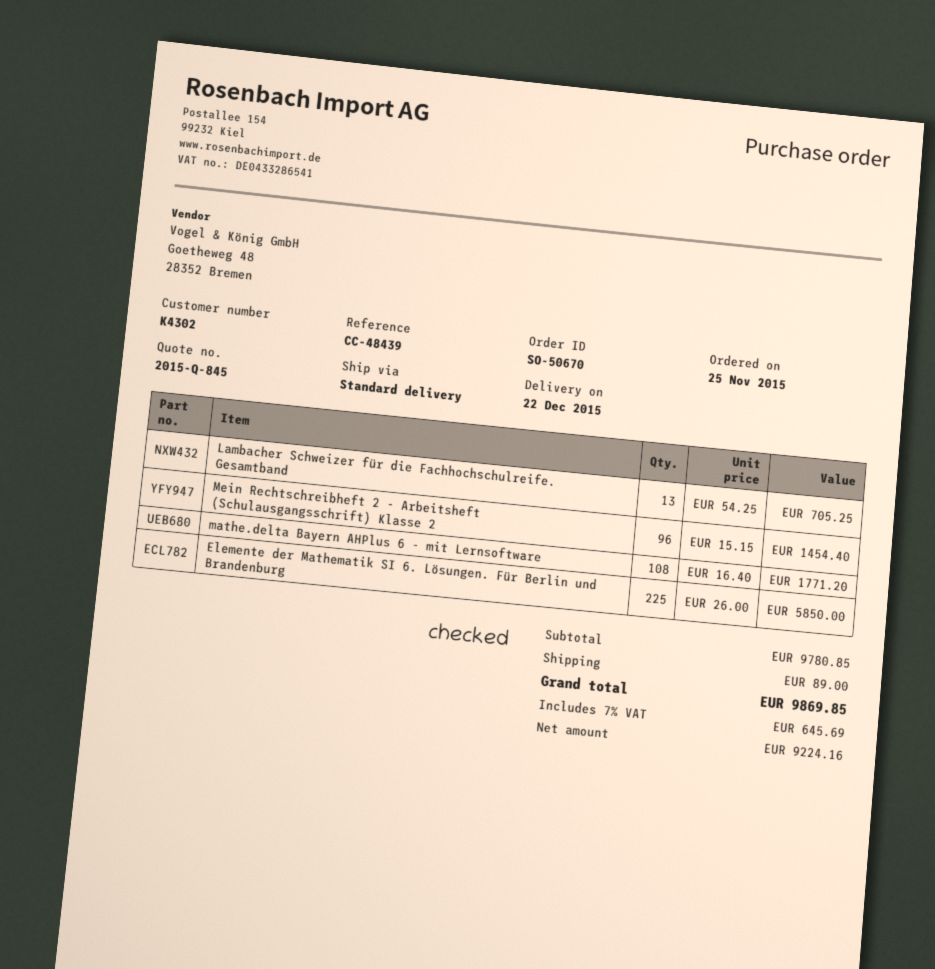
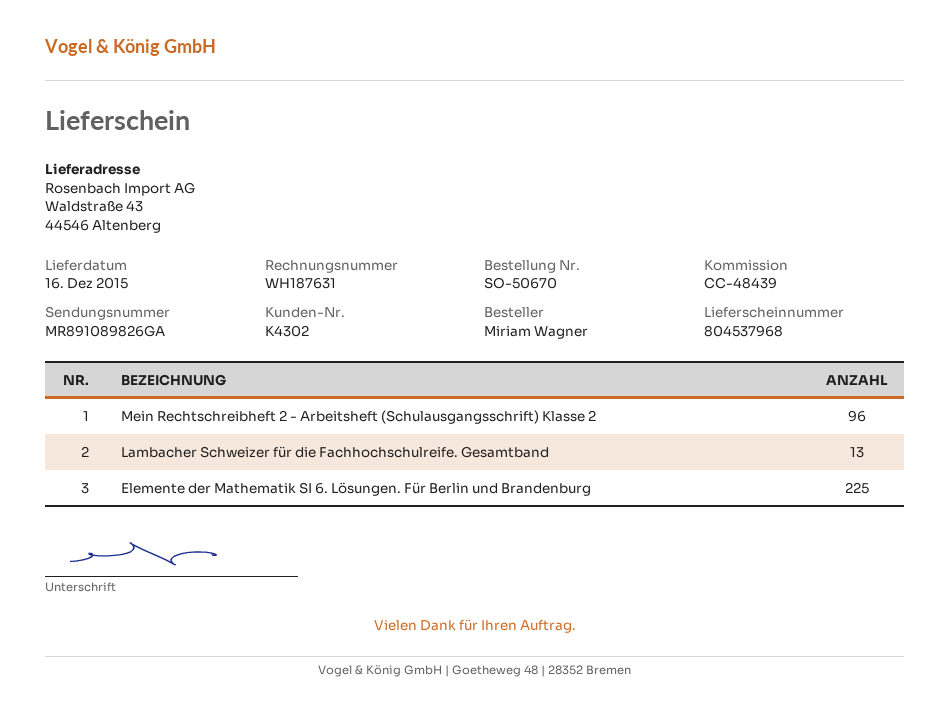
delivery date: 2015-12-22 -> 2015-12-16
mathe.delta Bayern AHPlus 6 - mit Lernsoftware: 108 -> none

